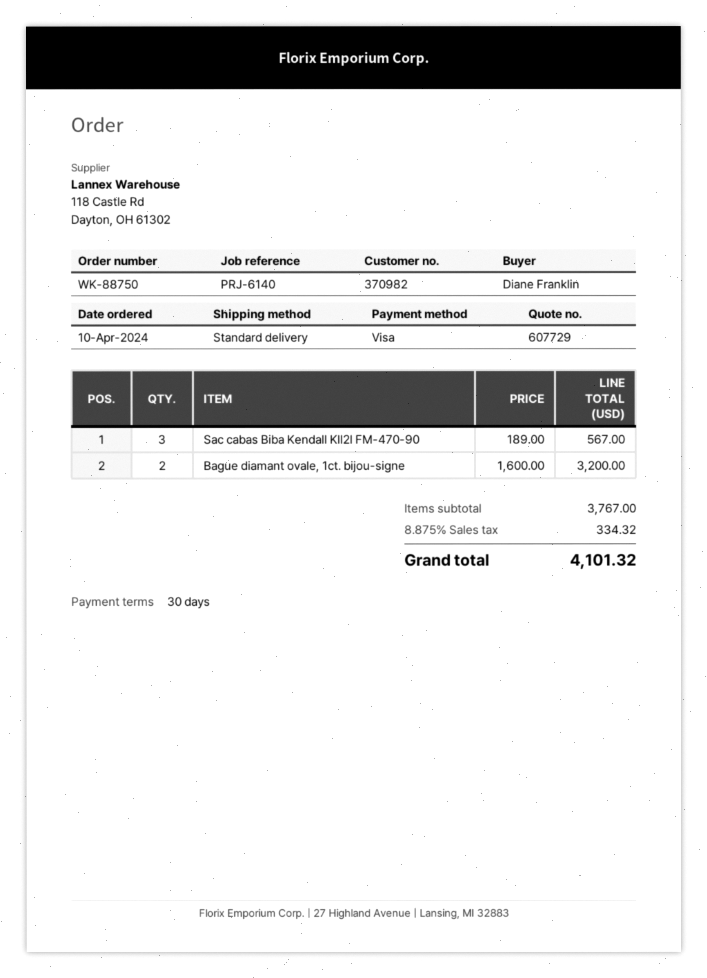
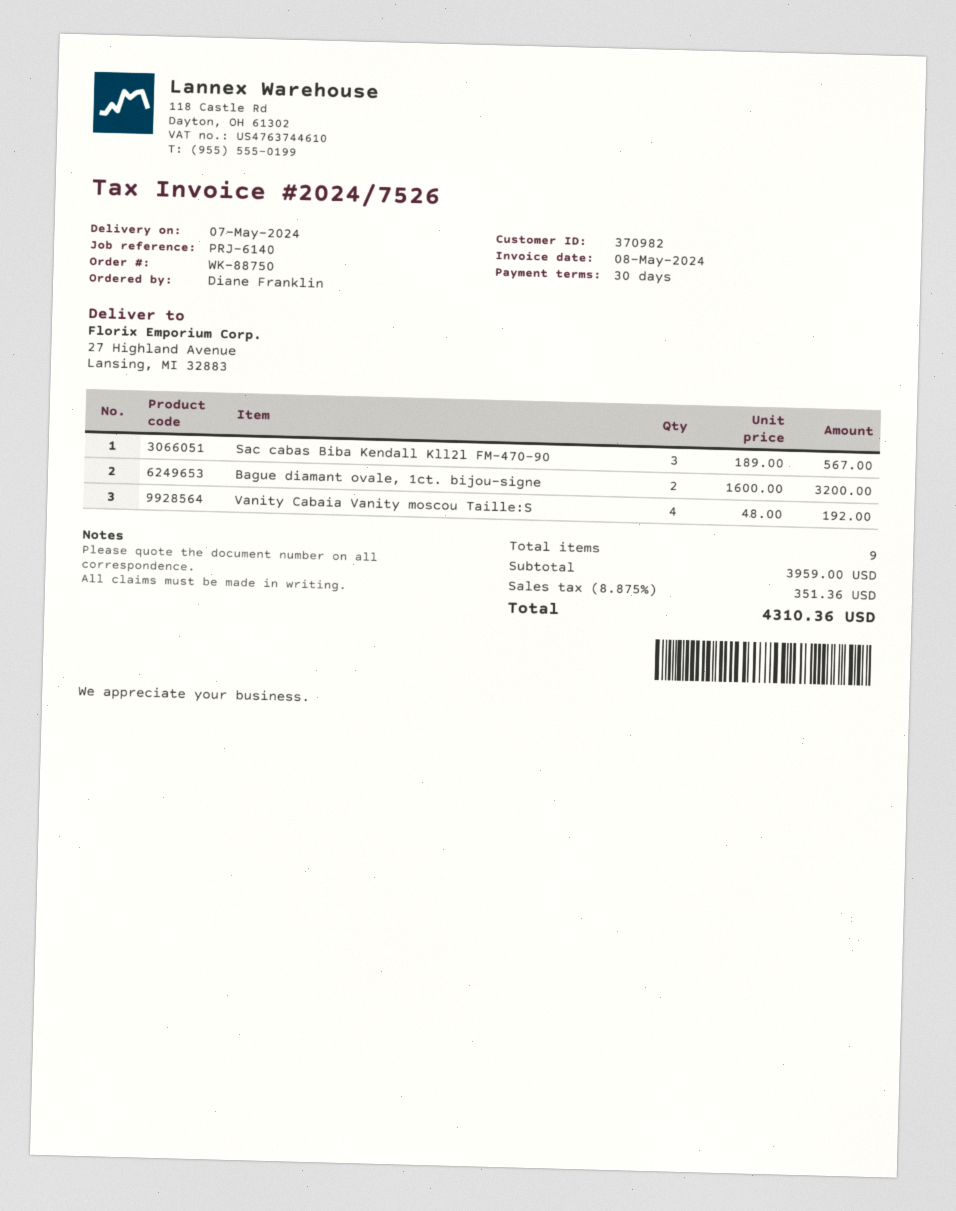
Vanity Cabaia Vanity moscou Taille:S: none -> 4 x 48.00 = 192.00
subtotal: 3767.00 -> 3959.00
tax: 8.875% = 334.32 -> 8.875% = 351.36
total: 4101.32 -> 4310.36

